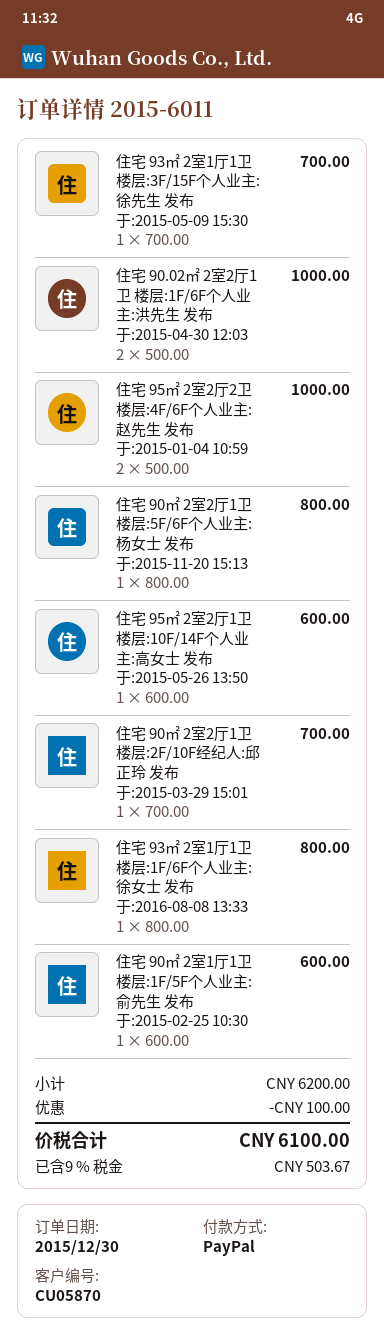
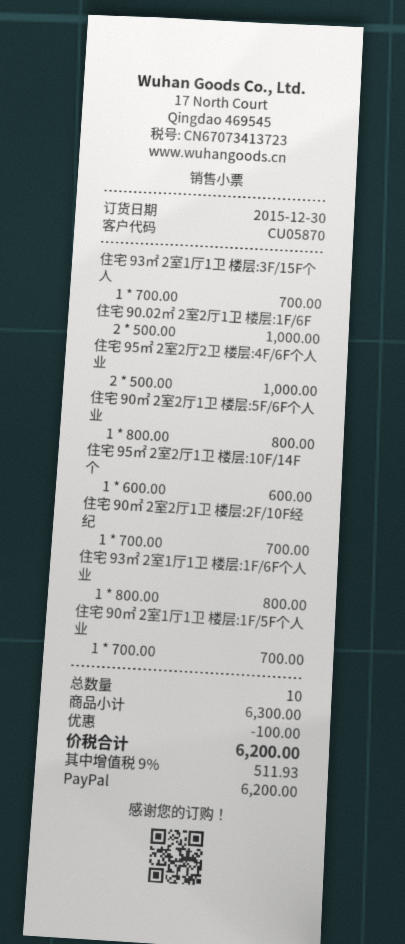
住宅 90㎡ 2室1厅1卫 楼层:1F/5F个人业主:俞先生 发布于:2015-02-25 10:30: 1 x 600.00 = 600.00 -> 1 x 700.00 = 700.00
subtotal: 6200.00 -> 6300.00
tax: 9% = 503.67 -> 9% = 511.93
total: 6100.00 -> 6200.00

